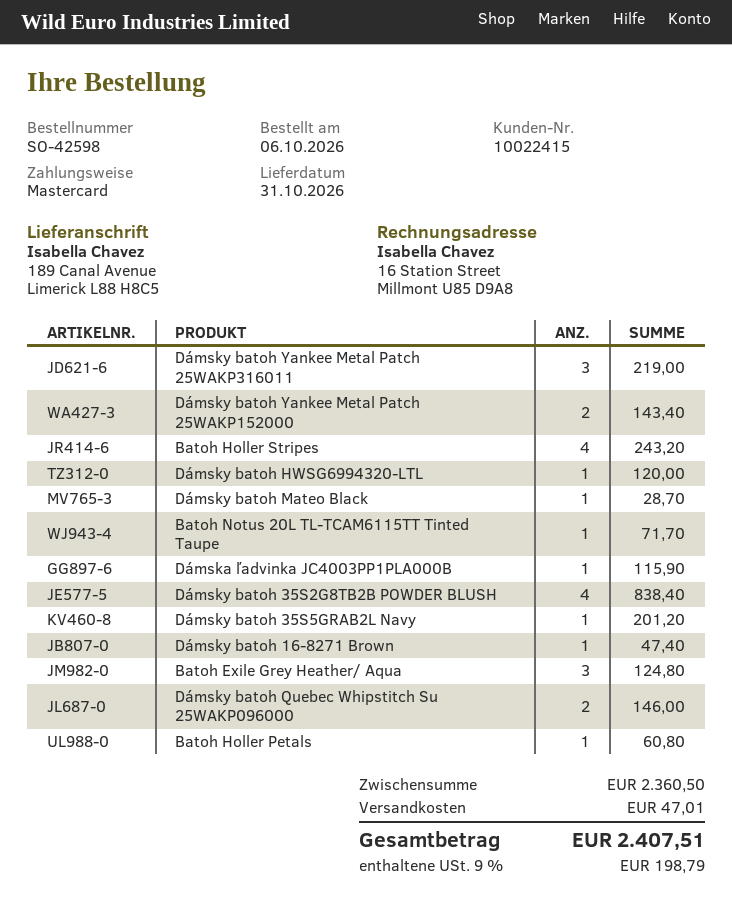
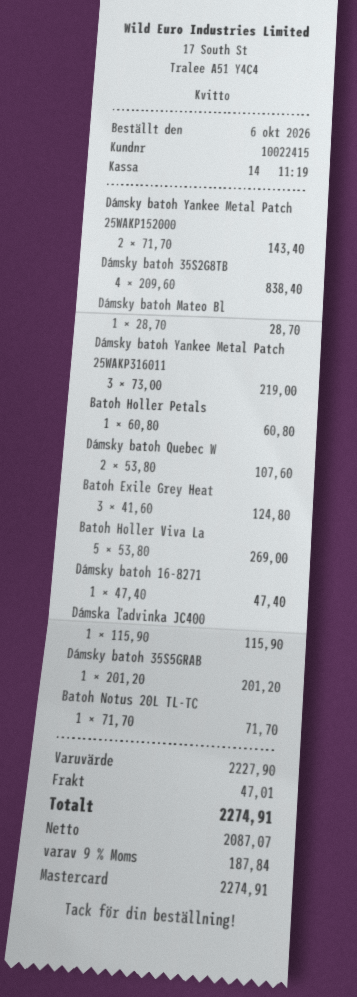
Batoh Holler Stripes: 4 for 243.20 -> none
Dámsky batoh HWSG6994320-LTL: 1 for 120.00 -> none
Dámsky batoh Quebec Whipstitch Su 25WAKP096000: 2 for 146.00 -> 2 for 107.60
Batoh Holler Viva La: none -> 5 for 269.00
subtotal: 2360.50 -> 2227.90
tax: 9% = 198.79 -> 9% = 187.84
total: 2407.51 -> 2274.91

